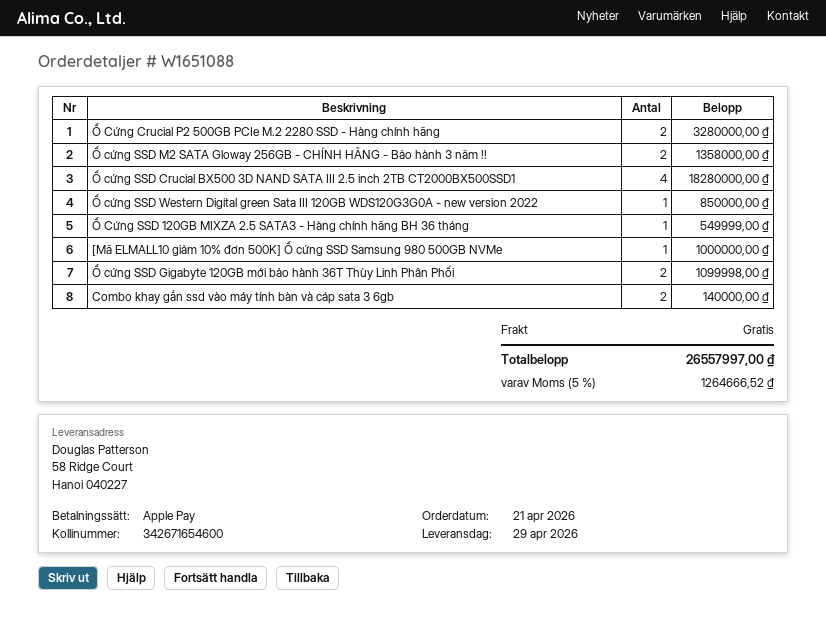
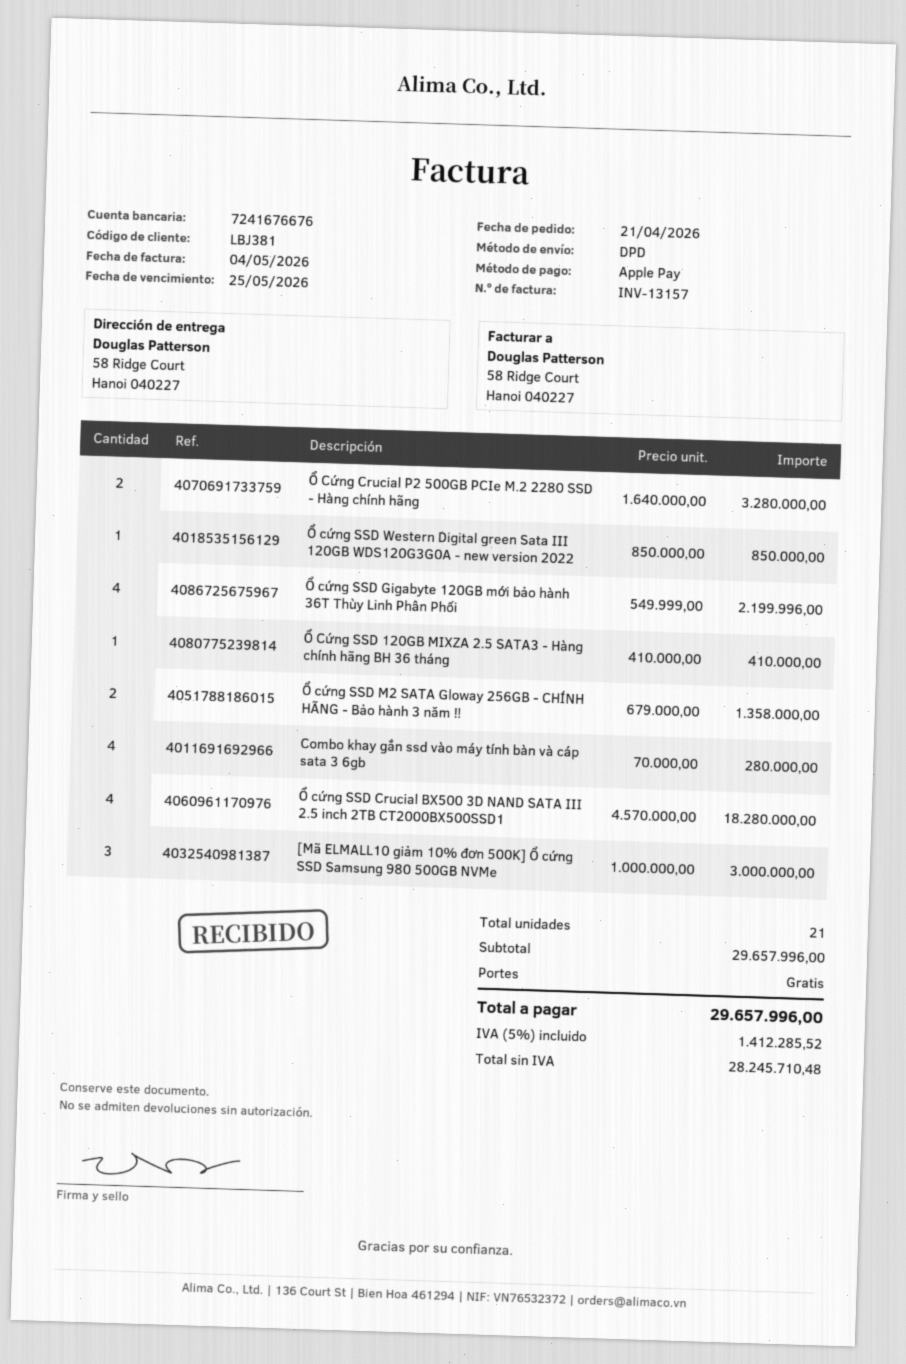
Ổ Cứng SSD 120GB MIXZA 2.5 SATA3 - Hàng chính hãng BH 36 tháng: 1 for 549999.00 -> 1 for 410000.00
[Mã ELMALL10 giảm 10% đơn 500K] Ổ cứng SSD Samsung 980 500GB NVMe: 1 for 1000000.00 -> 3 for 3000000.00
Ổ cứng SSD Gigabyte 120GB mới bảo hành 36T Thùy Linh Phân Phối: 2 for 1099998.00 -> 4 for 2199996.00
Combo khay gắn ssd vào máy tính bàn và cáp sata 3 6gb: 2 for 140000.00 -> 4 for 280000.00
tax: 5% = 1264666.52 -> 5% = 1412285.52
total: 26557997.00 -> 29657996.00

